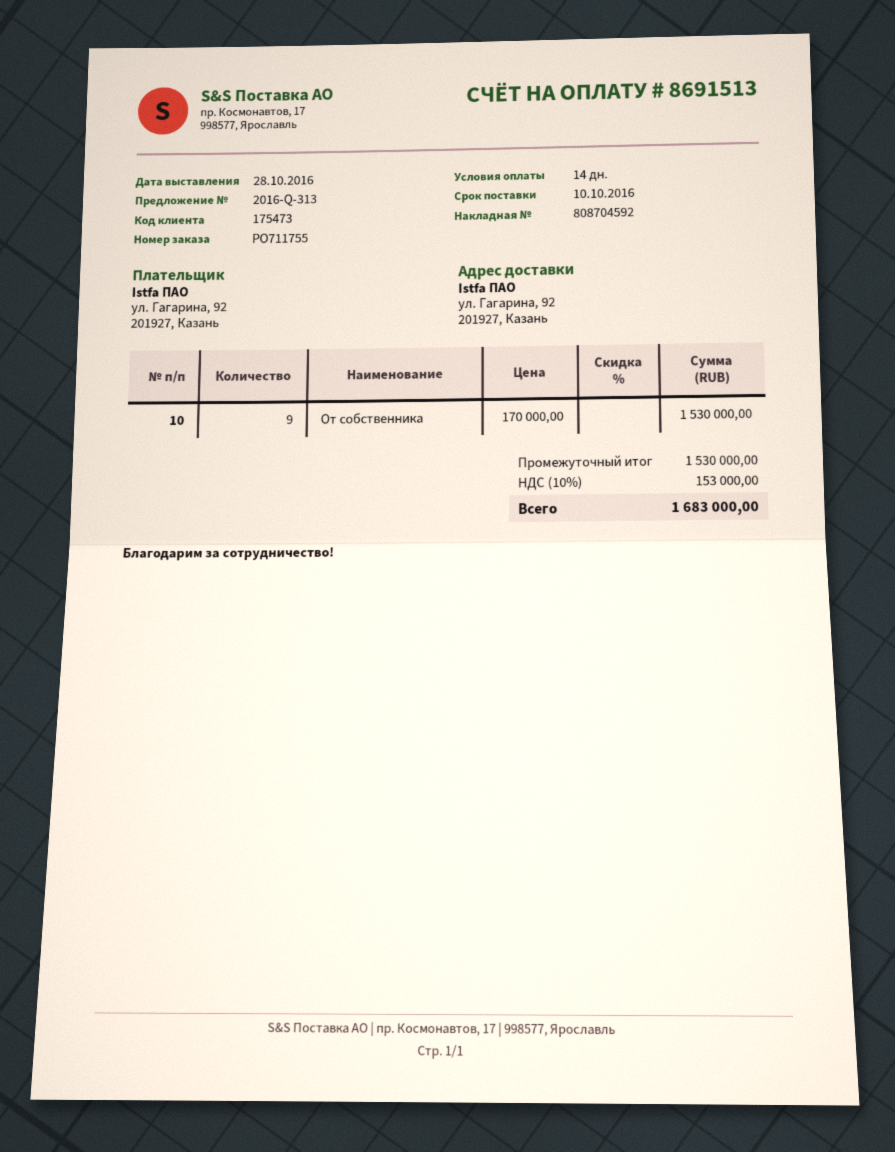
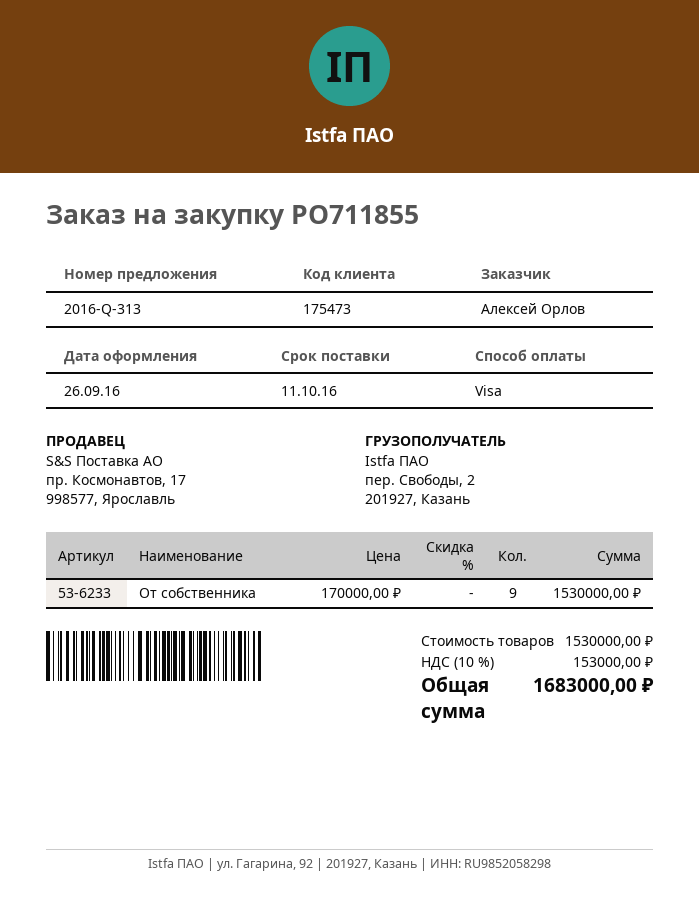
order number: PO711755 -> PO711855
delivery date: 2016-10-10 -> 2016-10-11
ship to: ул. Гагарина, 92, 201927, Казань -> пер. Свободы, 2, 201927, Казань

